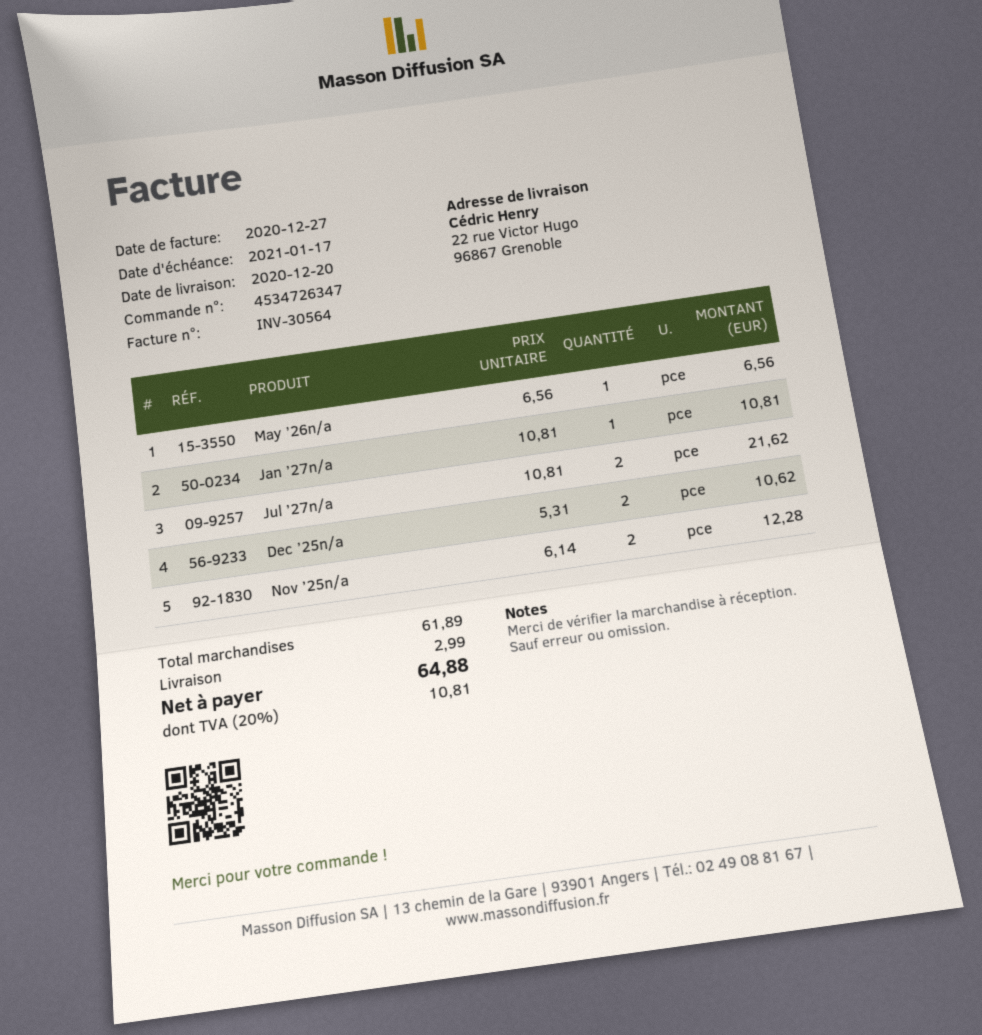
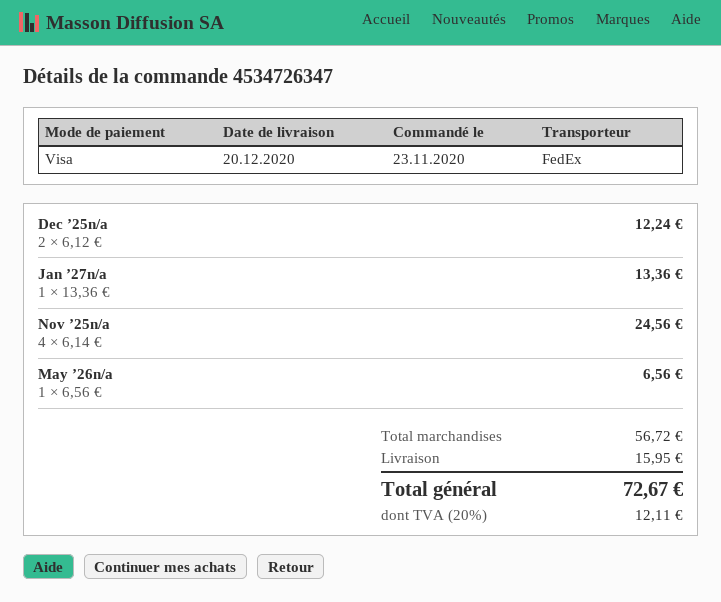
Jan ’27n/a: 1 x 10.81 = 10.81 -> 1 x 13.36 = 13.36
Jul ’27n/a: 2 x 10.81 = 21.62 -> none
Dec ’25n/a: 2 x 5.31 = 10.62 -> 2 x 6.12 = 12.24
Nov ’25n/a: 2 x 6.14 = 12.28 -> 4 x 6.14 = 24.56
subtotal: 61.89 -> 56.72
shipping: 2.99 -> 15.95
tax: 20% = 10.81 -> 20% = 12.11
total: 64.88 -> 72.67

